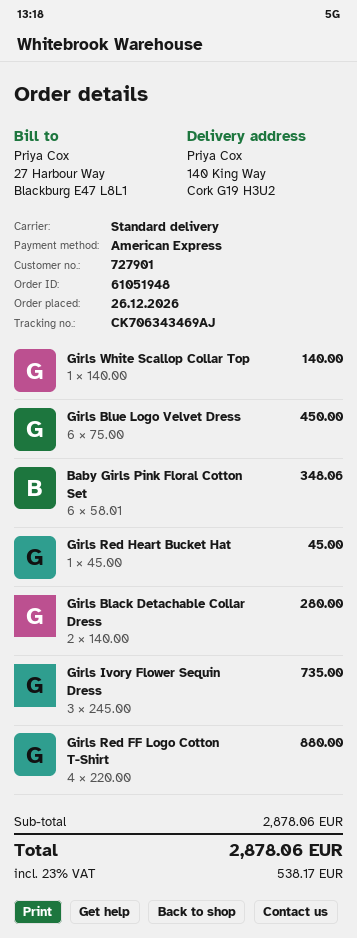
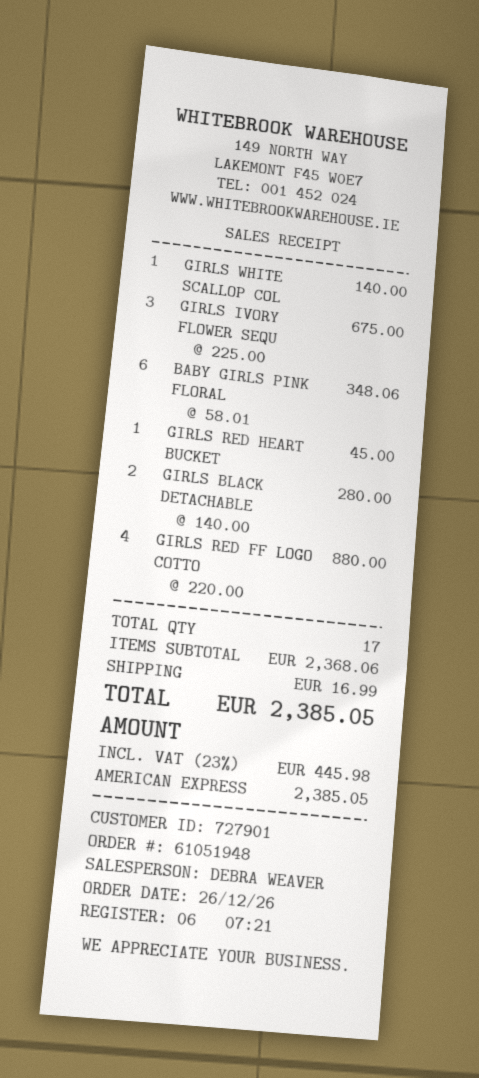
Girls Blue Logo Velvet Dress: 6 x 75.00 = 450.00 -> none
Girls Ivory Flower Sequin Dress: 3 x 245.00 = 735.00 -> 3 x 225.00 = 675.00
subtotal: 2878.06 -> 2368.06
shipping: none -> 16.99
tax: 23% = 538.17 -> 23% = 445.98
total: 2878.06 -> 2385.05

